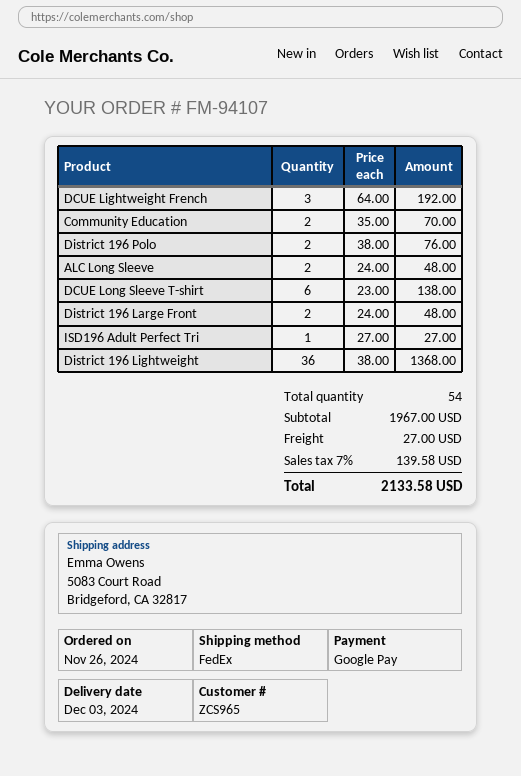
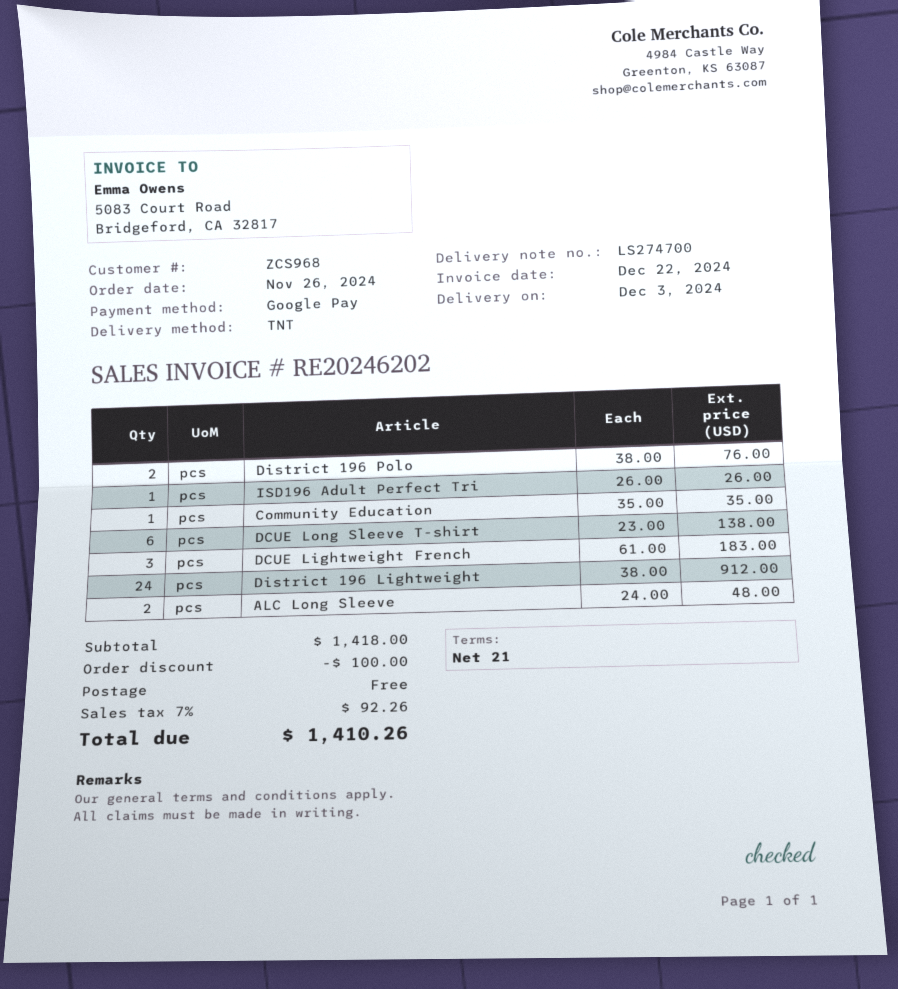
customer number: ZCS965 -> ZCS968
shipping method: FedEx -> TNT
DCUE Lightweight French: 3 x 64.00 = 192.00 -> 3 x 61.00 = 183.00
Community Education: 2 x 35.00 = 70.00 -> 1 x 35.00 = 35.00
District 196 Large Front: 2 x 24.00 = 48.00 -> none
ISD196 Adult Perfect Tri: 1 x 27.00 = 27.00 -> 1 x 26.00 = 26.00
District 196 Lightweight: 36 x 38.00 = 1368.00 -> 24 x 38.00 = 912.00
subtotal: 1967.00 -> 1418.00
discount: none -> 100.00
shipping: 27.00 -> 0.00
tax: 7% = 139.58 -> 7% = 92.26
total: 2133.58 -> 1410.26

